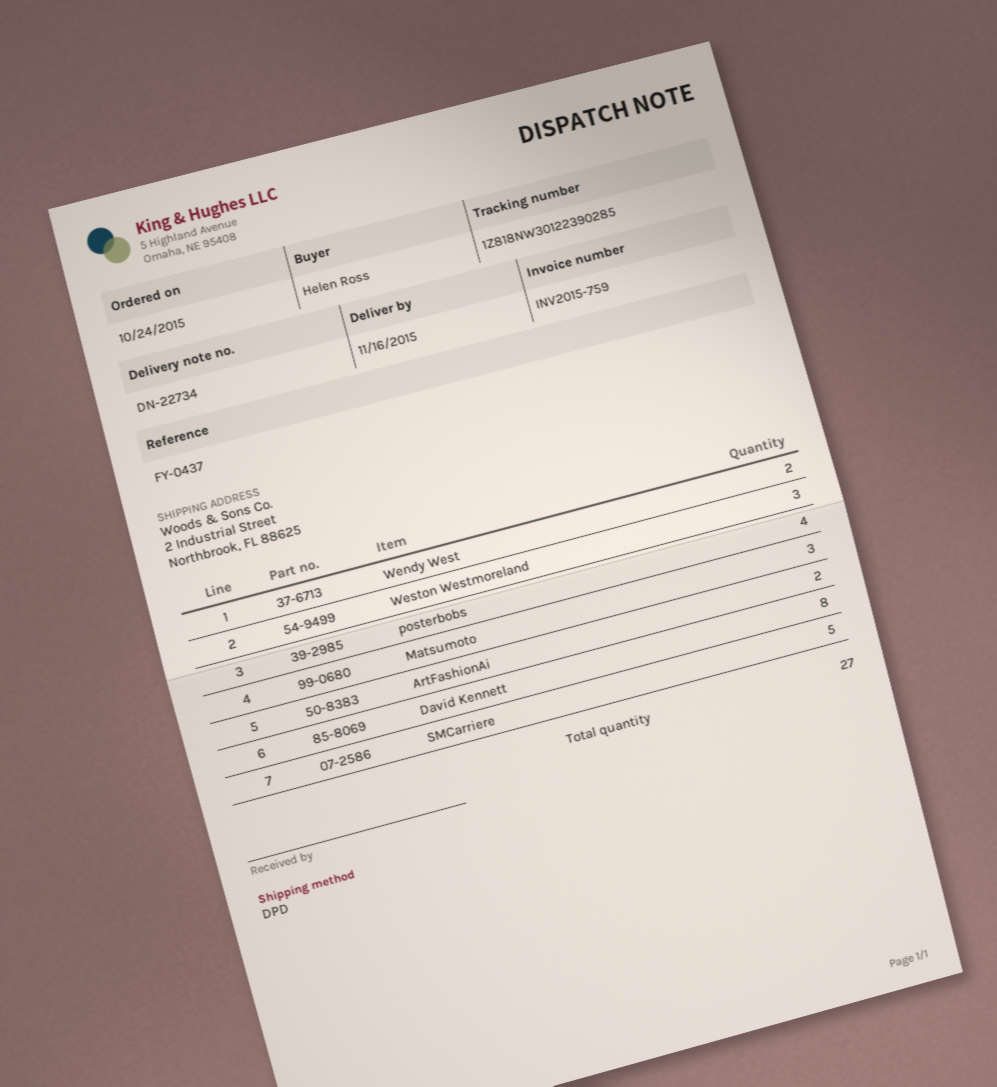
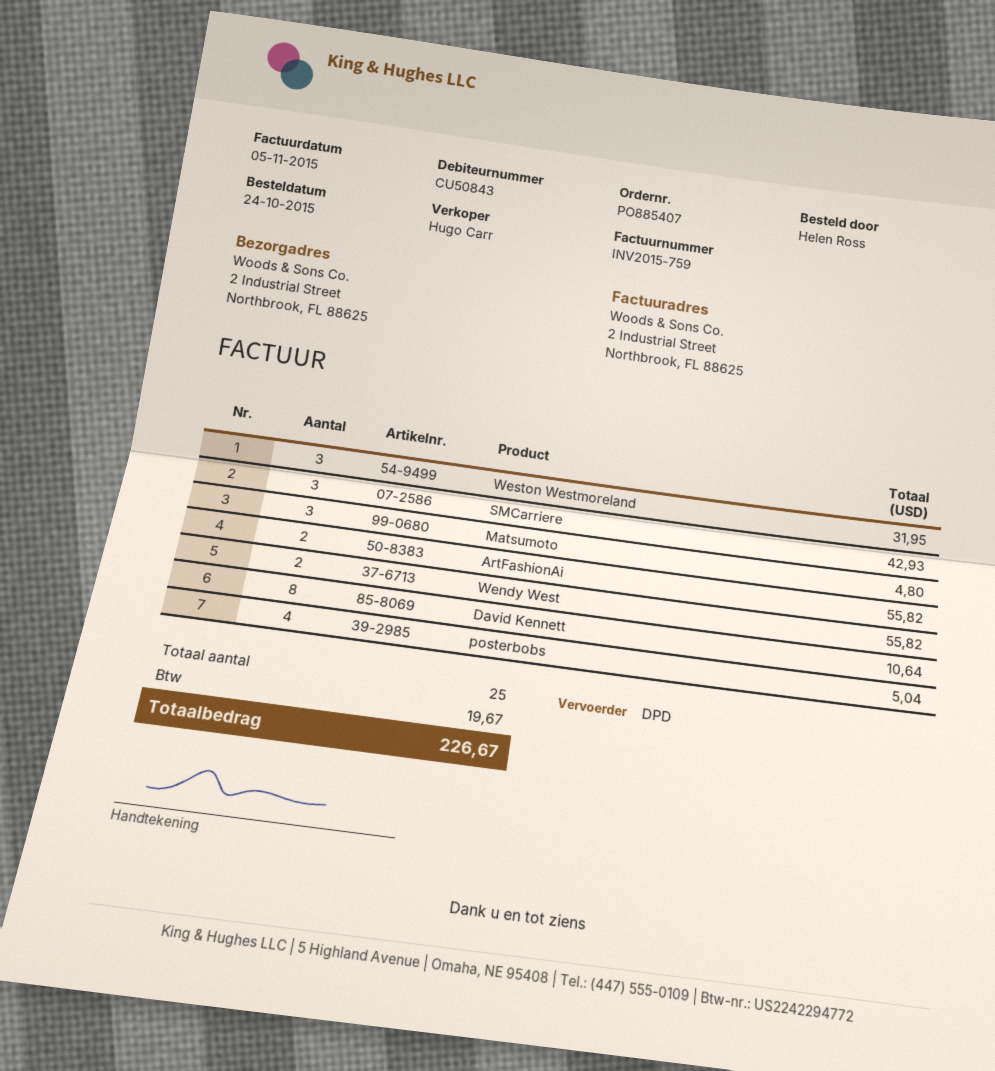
SMCarriere: 5 -> 3
total quantity: 27 -> 25

